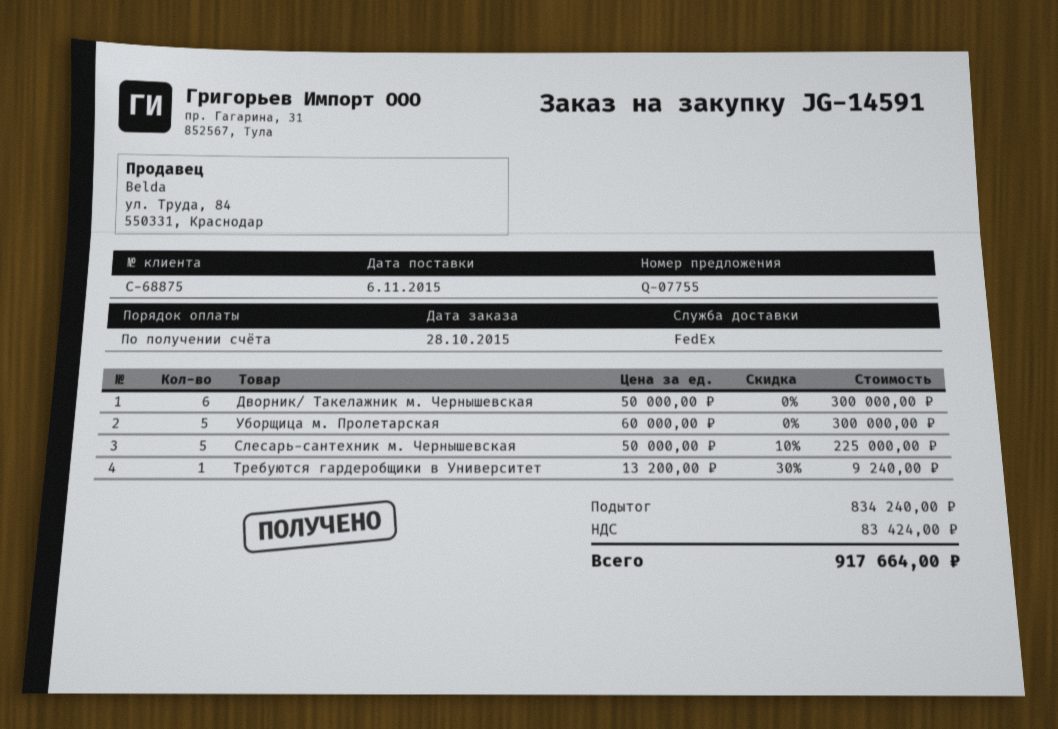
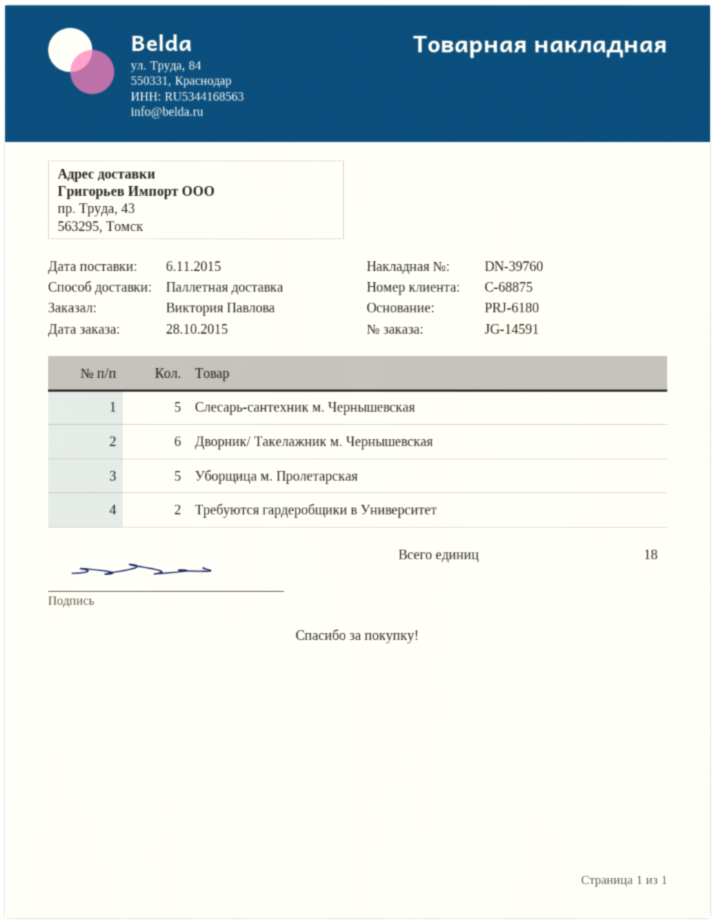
shipping method: FedEx -> pallet freight
Требуются гардеробщики в Университет: 1 -> 2

